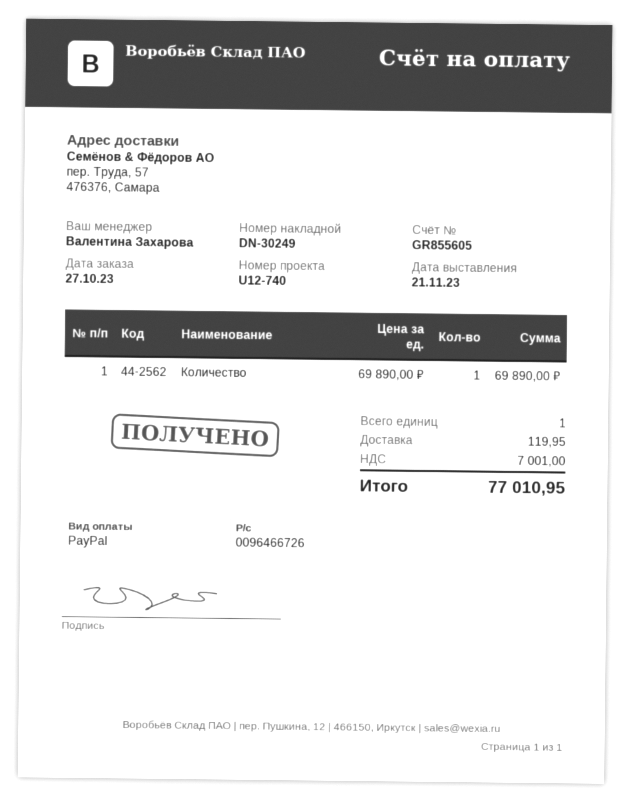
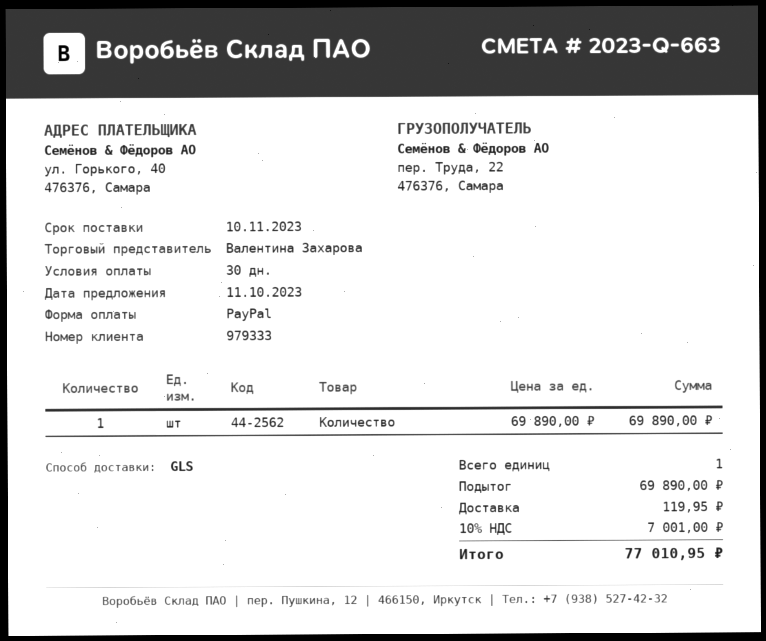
ship to: пер. Труда, 57, 476376, Самара -> пер. Труда, 22, 476376, Самара

